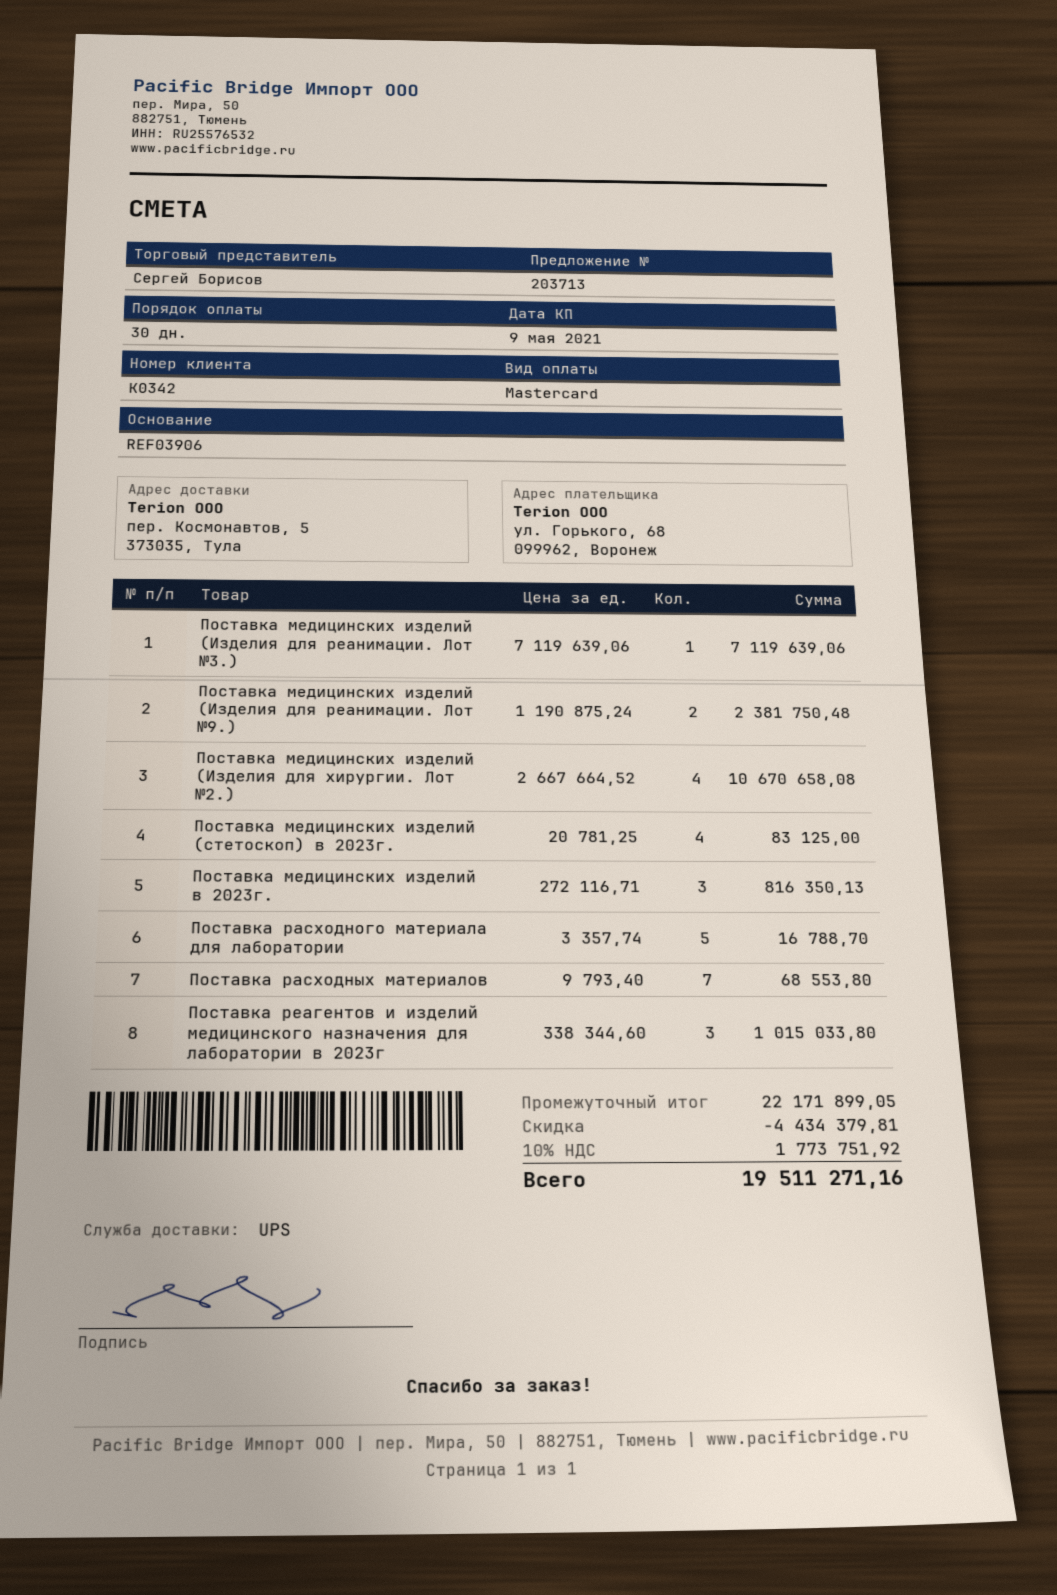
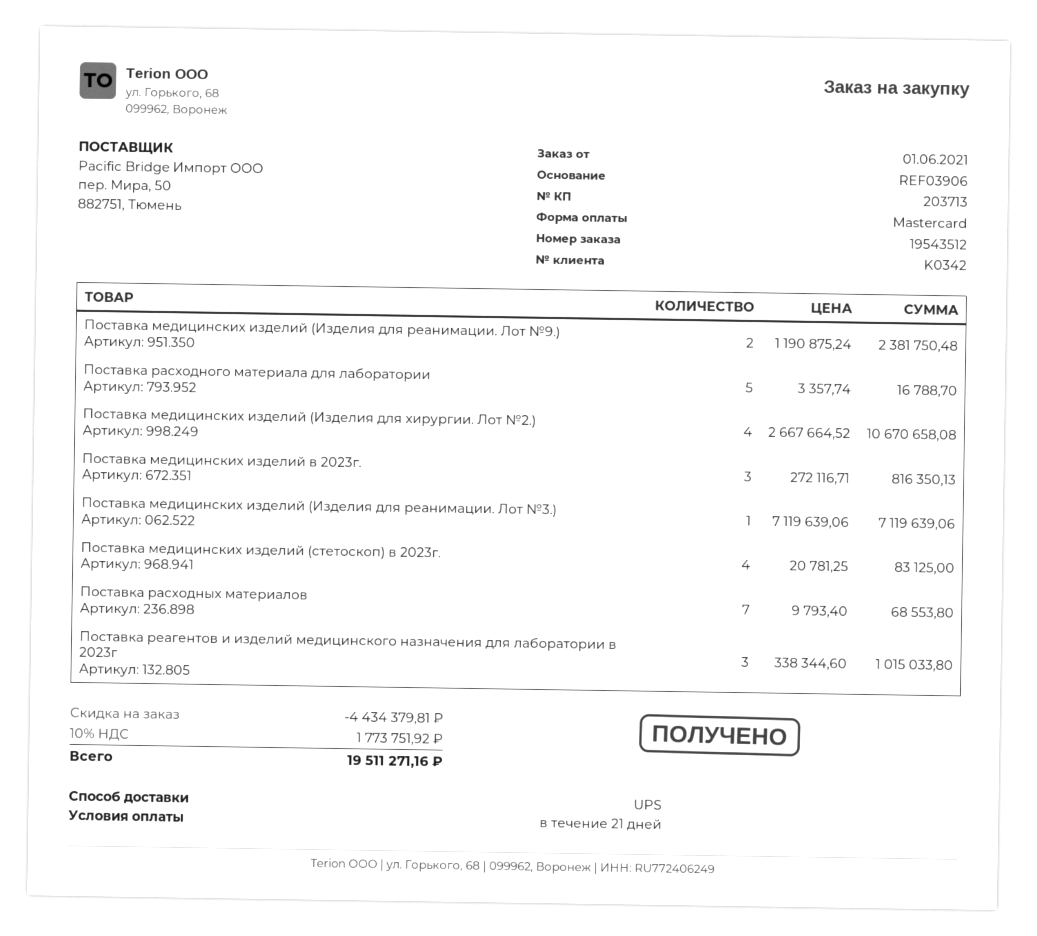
payment terms: 30 days -> 21 days

